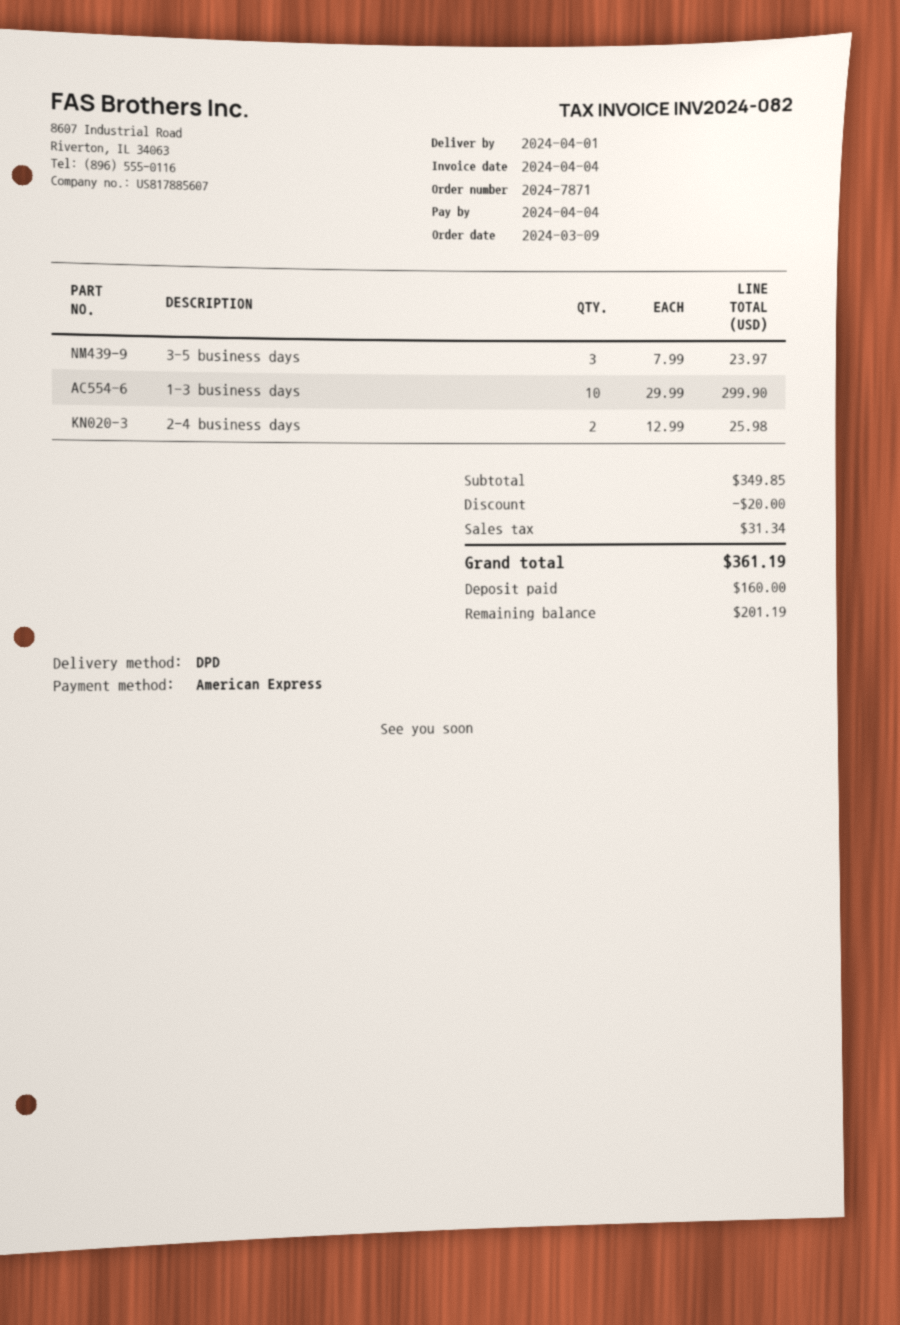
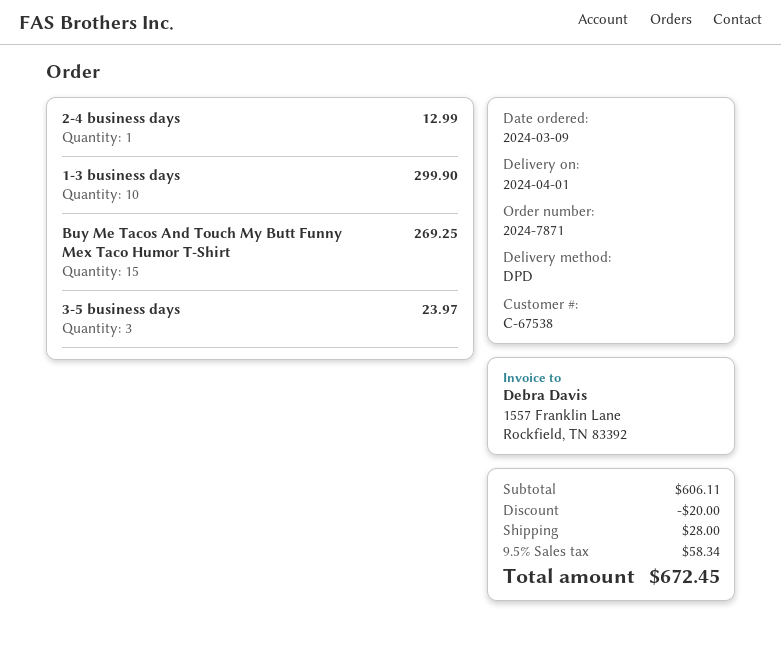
2-4 business days: 2 for 25.98 -> 1 for 12.99
Buy Me Tacos And Touch My Butt Funny Mex Taco Humor T-Shirt: none -> 15 for 269.25
subtotal: 349.85 -> 606.11
shipping: none -> 28.00
tax: 31.34 -> 58.34
total: 361.19 -> 672.45

